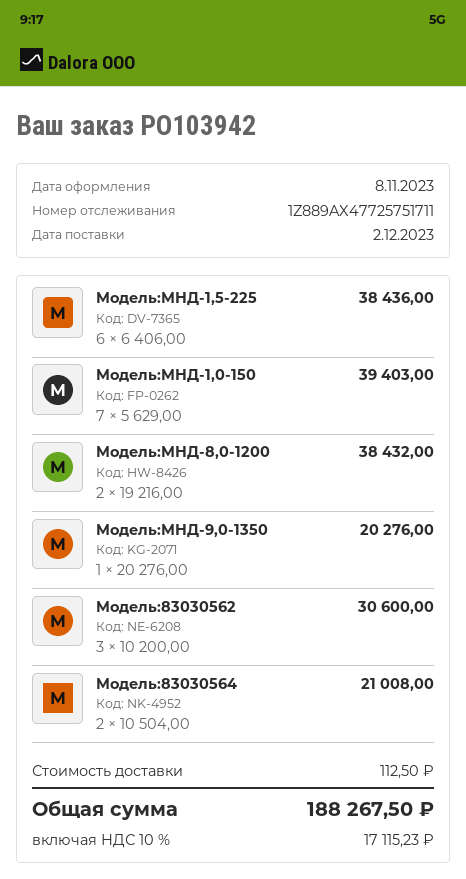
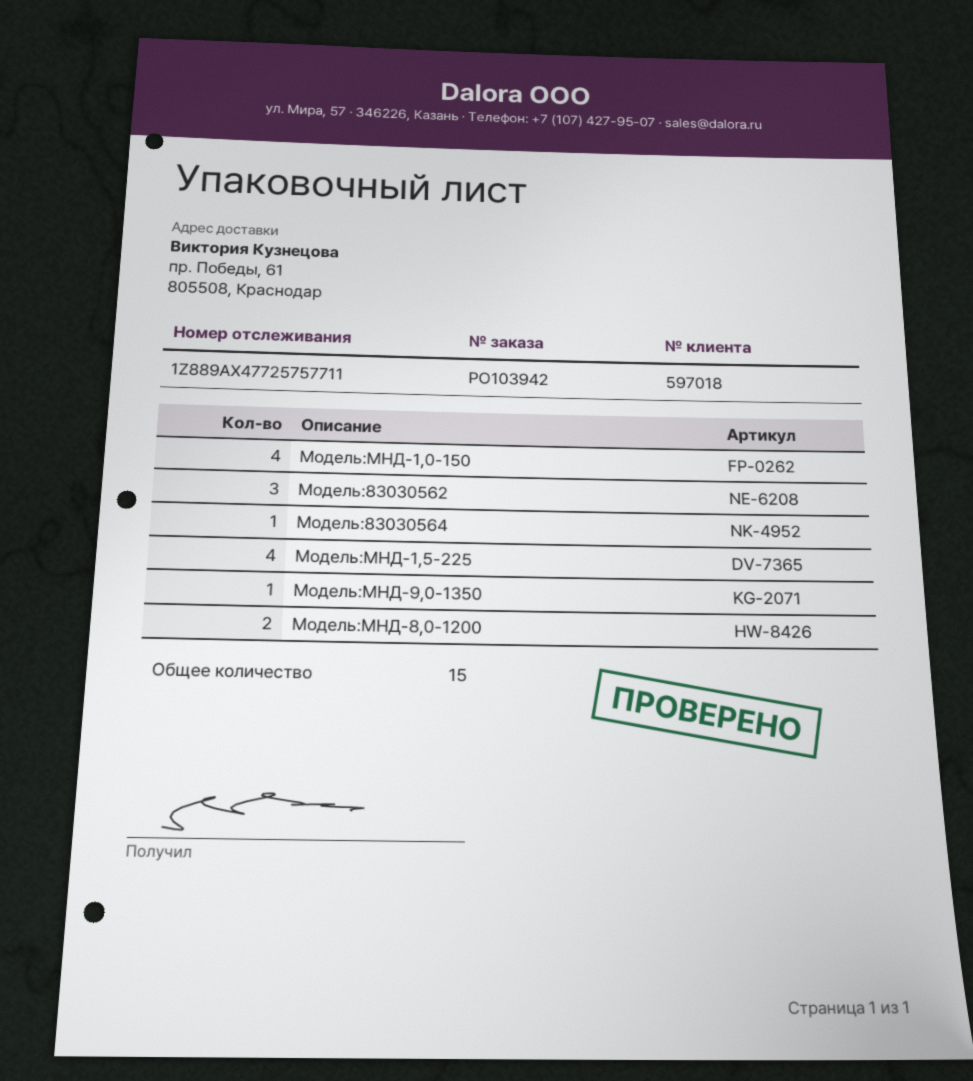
tracking number: 1Z889AX47725751711 -> 1Z889AX47725757711
Модель:МНД-1,5-225: 6 -> 4
Модель:МНД-1,0-150: 7 -> 4
Модель:83030564: 2 -> 1

